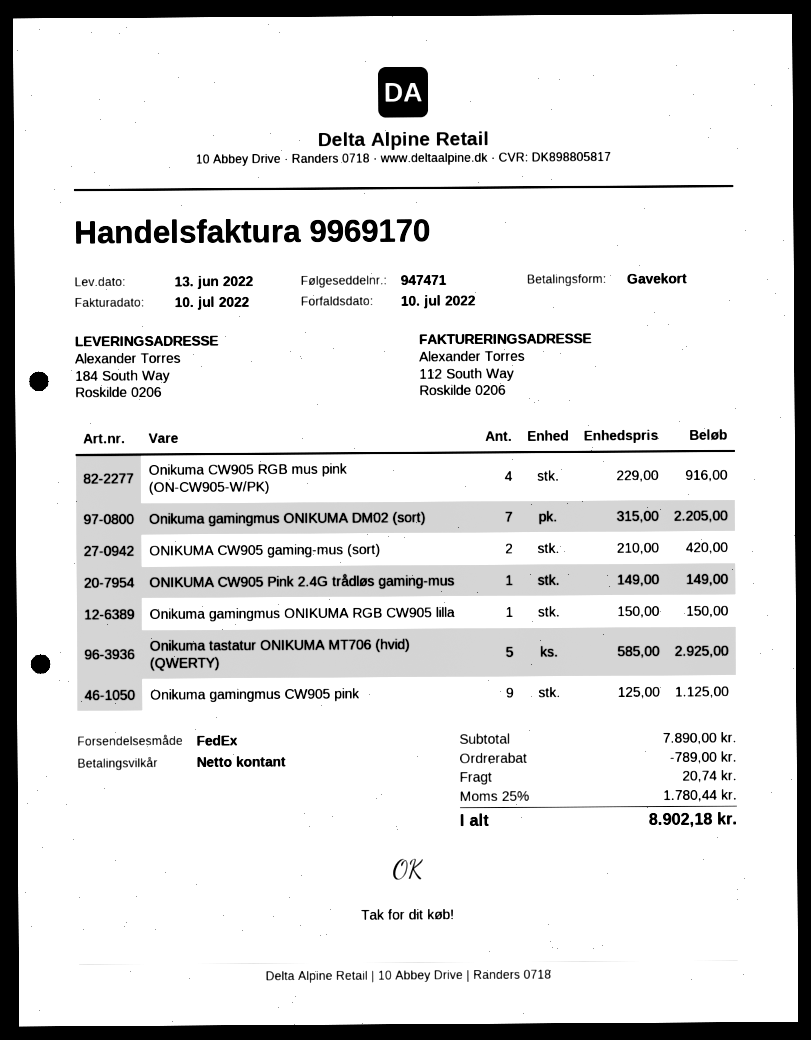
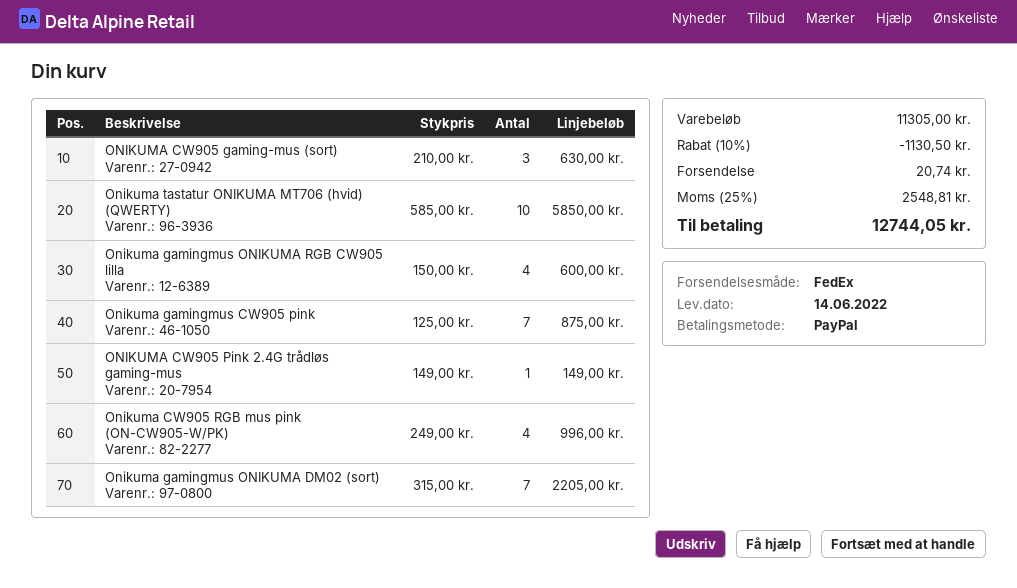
delivery date: 2022-06-13 -> 2022-06-14
payment method: gift card -> PayPal
Onikuma CW905 RGB mus pink (ON-CW905-W/PK): 4 x 229.00 = 916.00 -> 4 x 249.00 = 996.00
ONIKUMA CW905 gaming-mus (sort): 2 x 210.00 = 420.00 -> 3 x 210.00 = 630.00
Onikuma gamingmus ONIKUMA RGB CW905 lilla: 1 x 150.00 = 150.00 -> 4 x 150.00 = 600.00
Onikuma tastatur ONIKUMA MT706 (hvid) (QWERTY): 5 x 585.00 = 2925.00 -> 10 x 585.00 = 5850.00
Onikuma gamingmus CW905 pink: 9 x 125.00 = 1125.00 -> 7 x 125.00 = 875.00
subtotal: 7890.00 -> 11305.00
discount: 789.00 -> 1130.50
tax: 25% = 1780.44 -> 25% = 2548.81
total: 8902.18 -> 12744.05

